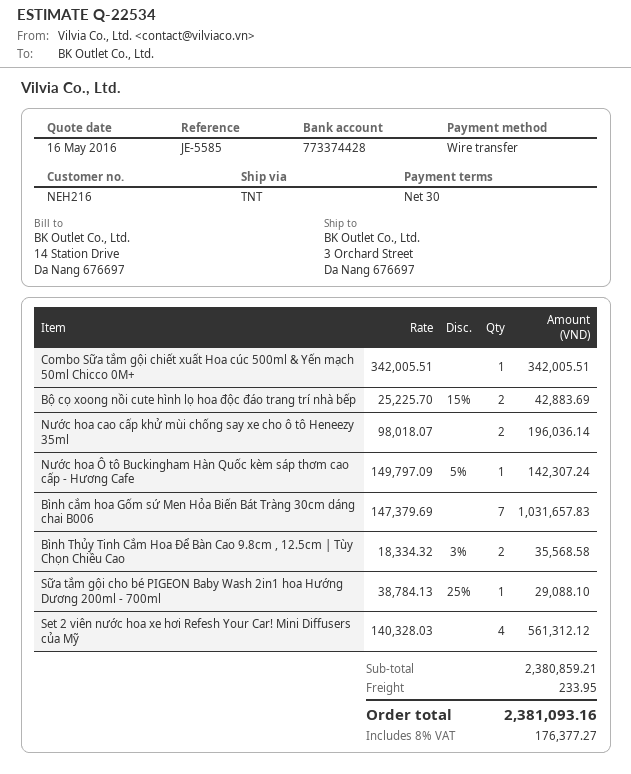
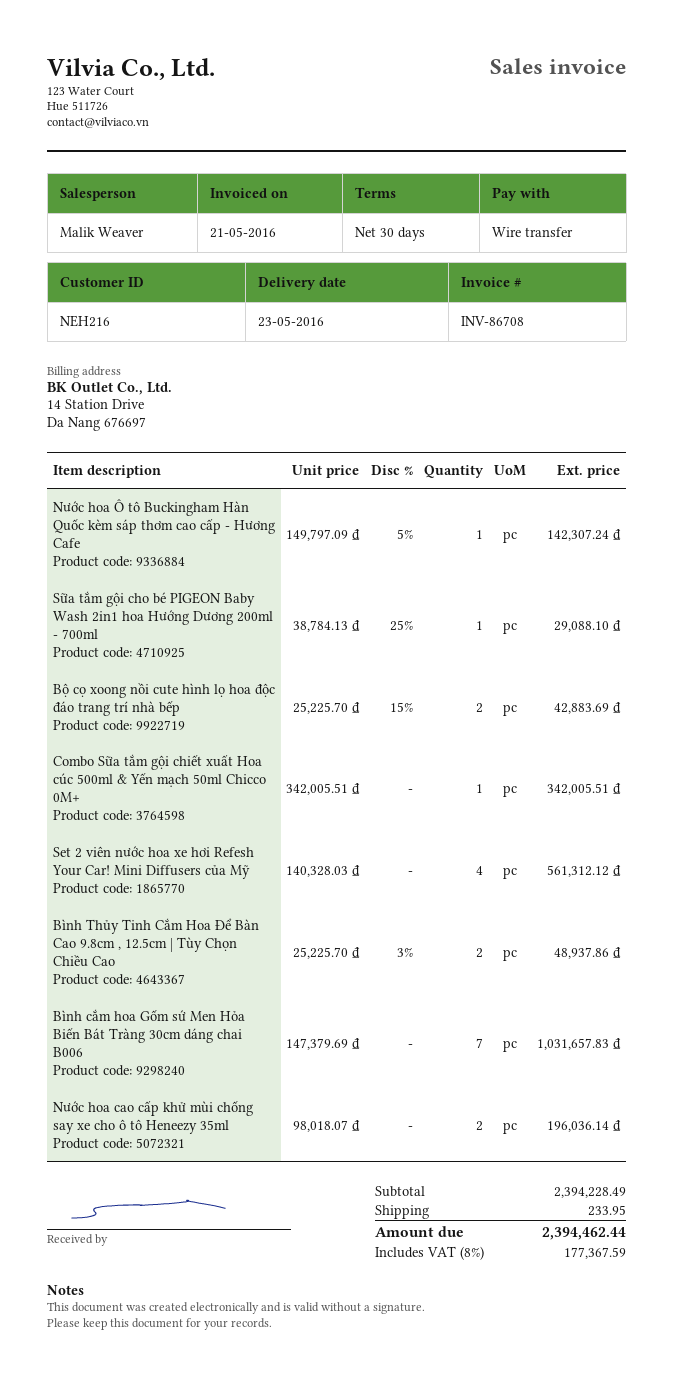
Bình Thủy Tinh Cắm Hoa Để Bàn Cao 9.8cm , 12.5cm | Tùy Chọn Chiều Cao: 2 x 18334.32 - 3% = 35568.58 -> 2 x 25225.70 - 3% = 48937.86
subtotal: 2380859.21 -> 2394228.49
tax: 8% = 176377.27 -> 8% = 177367.59
total: 2381093.16 -> 2394462.44

